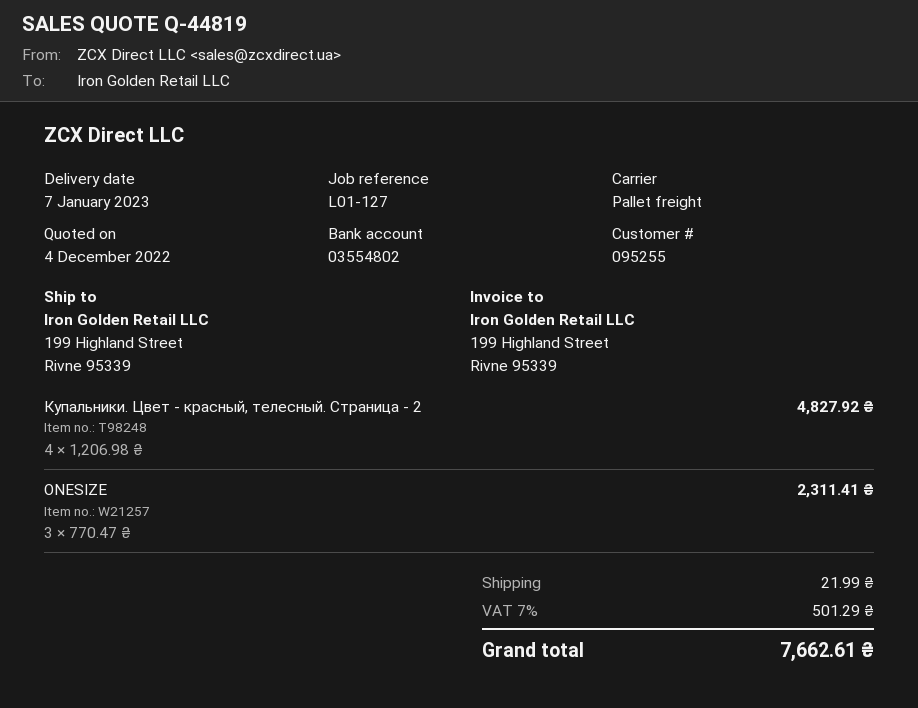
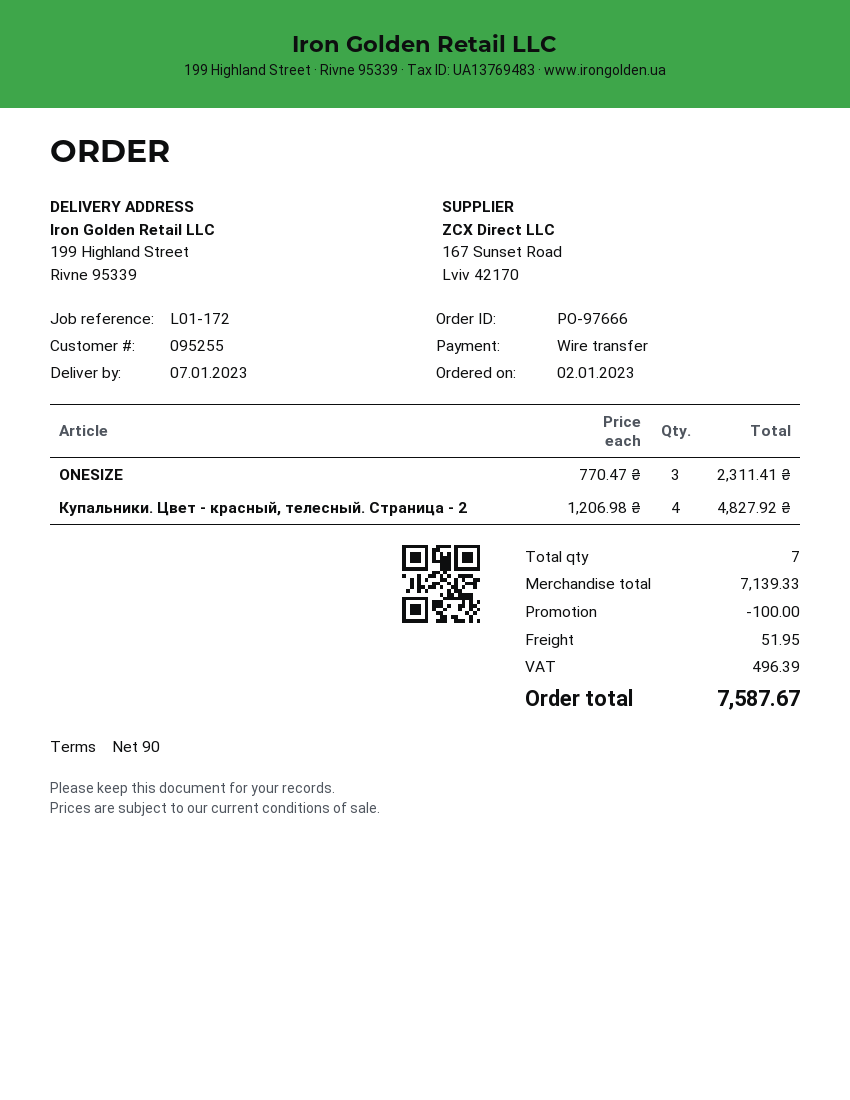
reference: L01-127 -> L01-172
discount: none -> 100.00
shipping: 21.99 -> 51.95
tax: 501.29 -> 496.39
total: 7662.61 -> 7587.67

